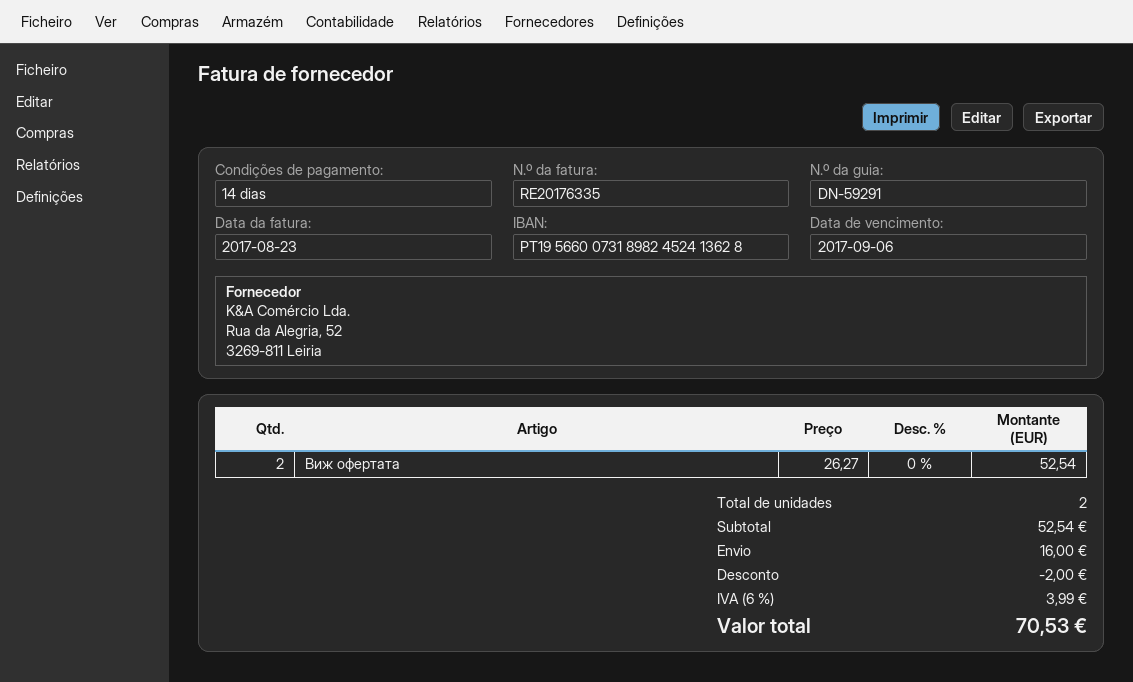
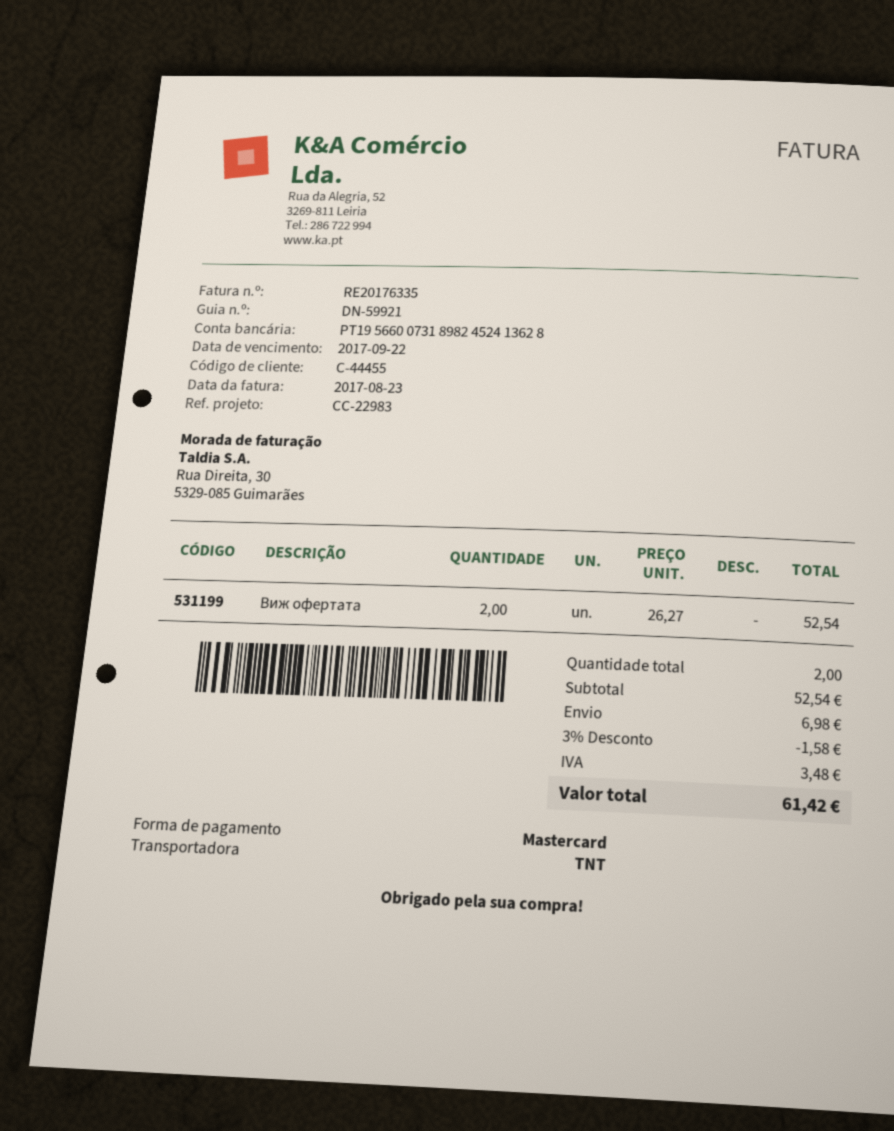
delivery note number: DN-59291 -> DN-59921
due date: 2017-09-06 -> 2017-09-22
discount: 2.00 -> 1.58
shipping: 16.00 -> 6.98
tax: 3.99 -> 3.48
total: 70.53 -> 61.42

